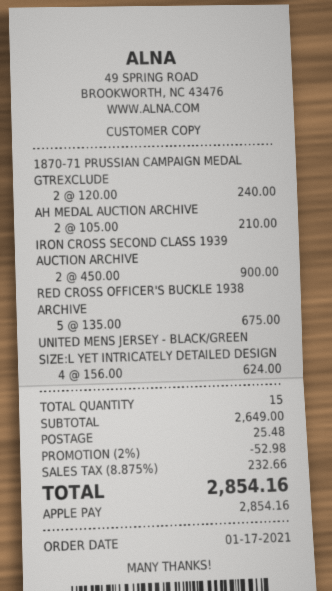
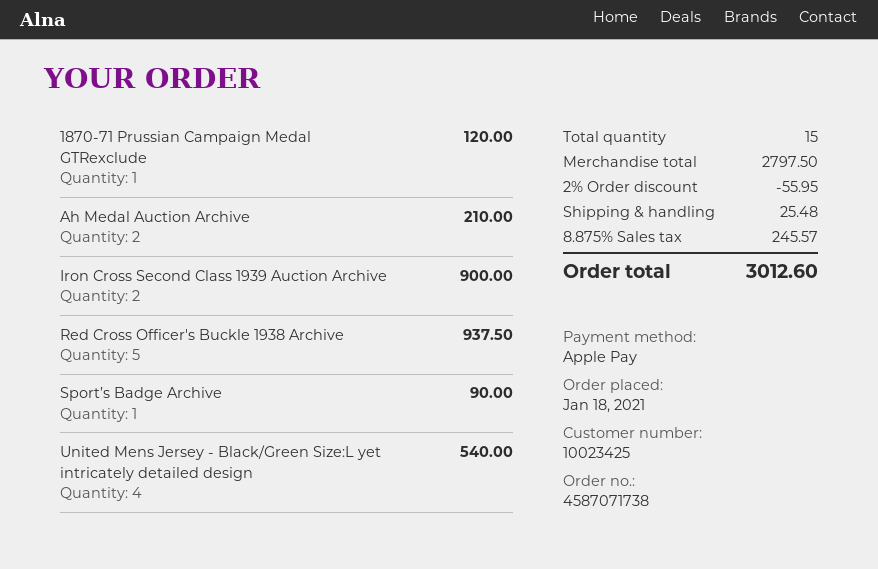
order date: 2021-01-17 -> 2021-01-18
1870-71 PRUSSIAN CAMPAIGN MEDAL GTREXCLUDE: 2 for 240.00 -> 1 for 120.00
RED CROSS OFFICER'S BUCKLE 1938 ARCHIVE: 5 for 675.00 -> 5 for 937.50
UNITED MENS JERSEY - BLACK/GREEN SIZE:L YET INTRICATELY DETAILED DESIGN: 4 for 624.00 -> 4 for 540.00
Sport’s Badge Archive: none -> 1 for 90.00
subtotal: 2649.00 -> 2797.50
discount: 2% = 52.98 -> 2% = 55.95
tax: 8.875% = 232.66 -> 8.875% = 245.57
total: 2854.16 -> 3012.60

